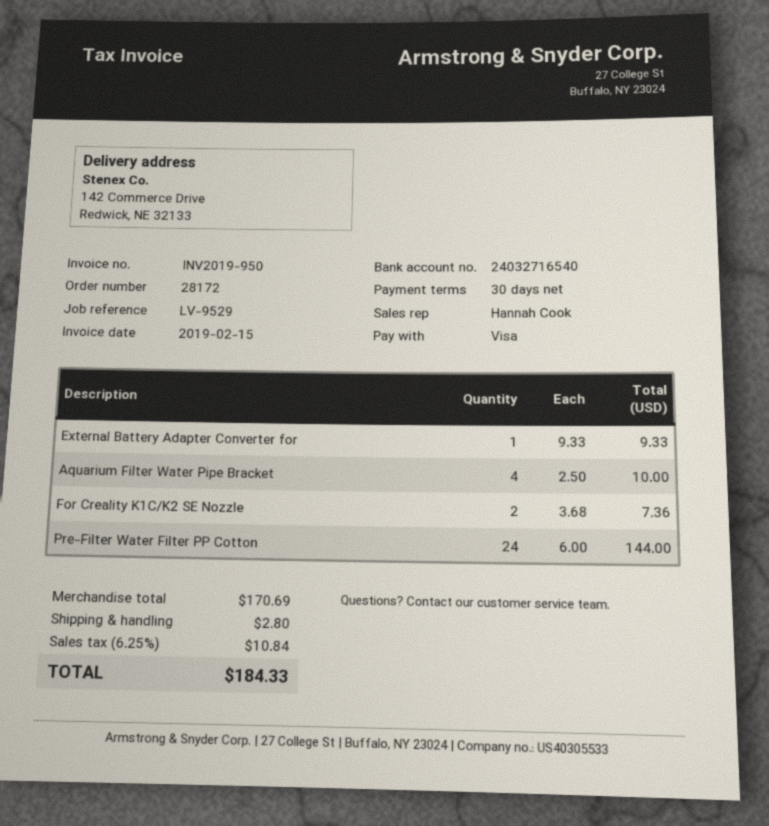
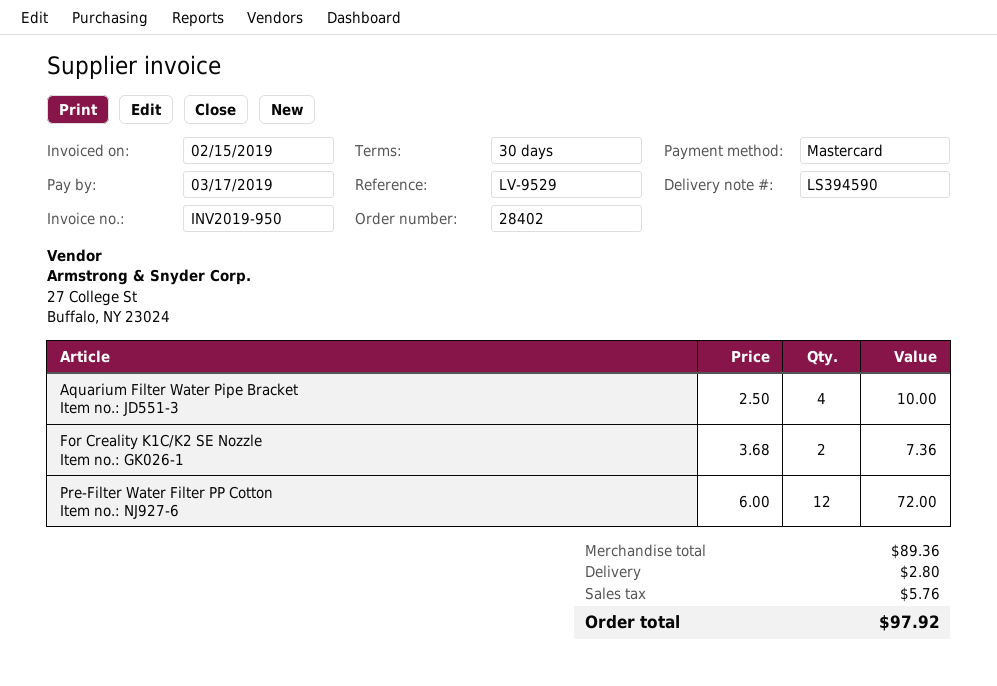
order number: 28172 -> 28402
payment method: Visa -> Mastercard
External Battery Adapter Converter for: 1 x 9.33 = 9.33 -> none
Pre-Filter Water Filter PP Cotton: 24 x 6.00 = 144.00 -> 12 x 6.00 = 72.00
subtotal: 170.69 -> 89.36
tax: 10.84 -> 5.76
total: 184.33 -> 97.92

